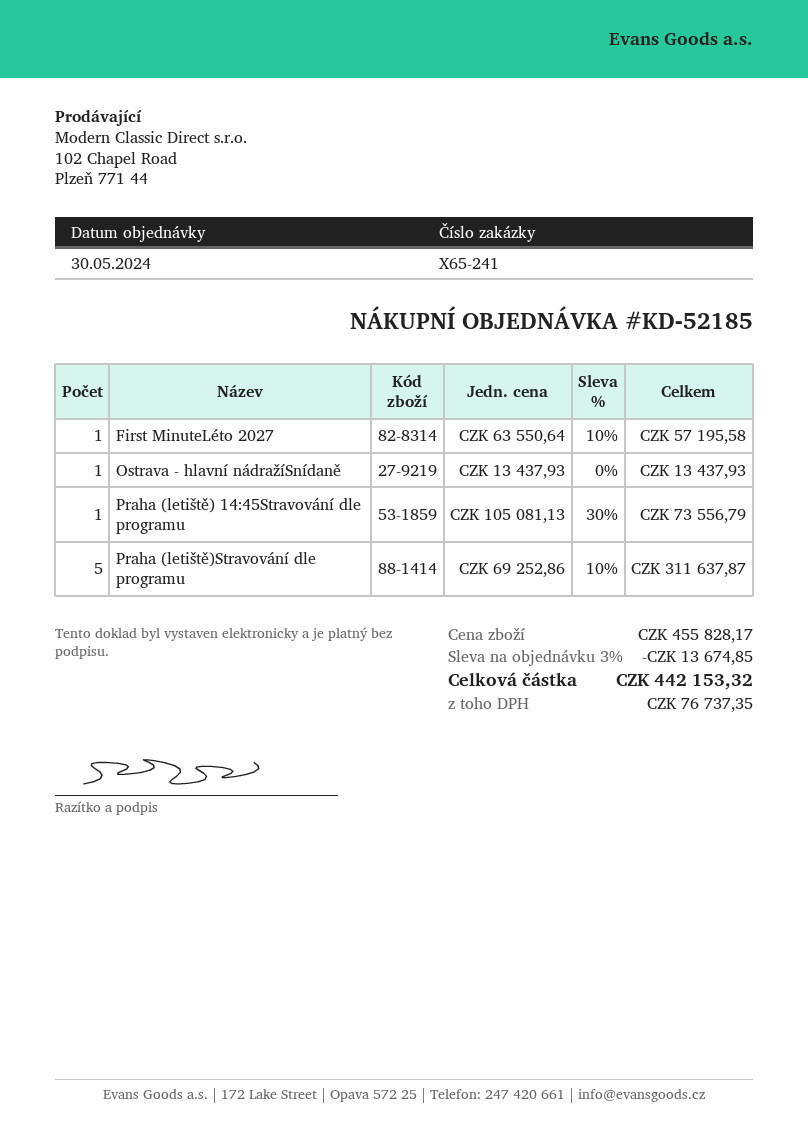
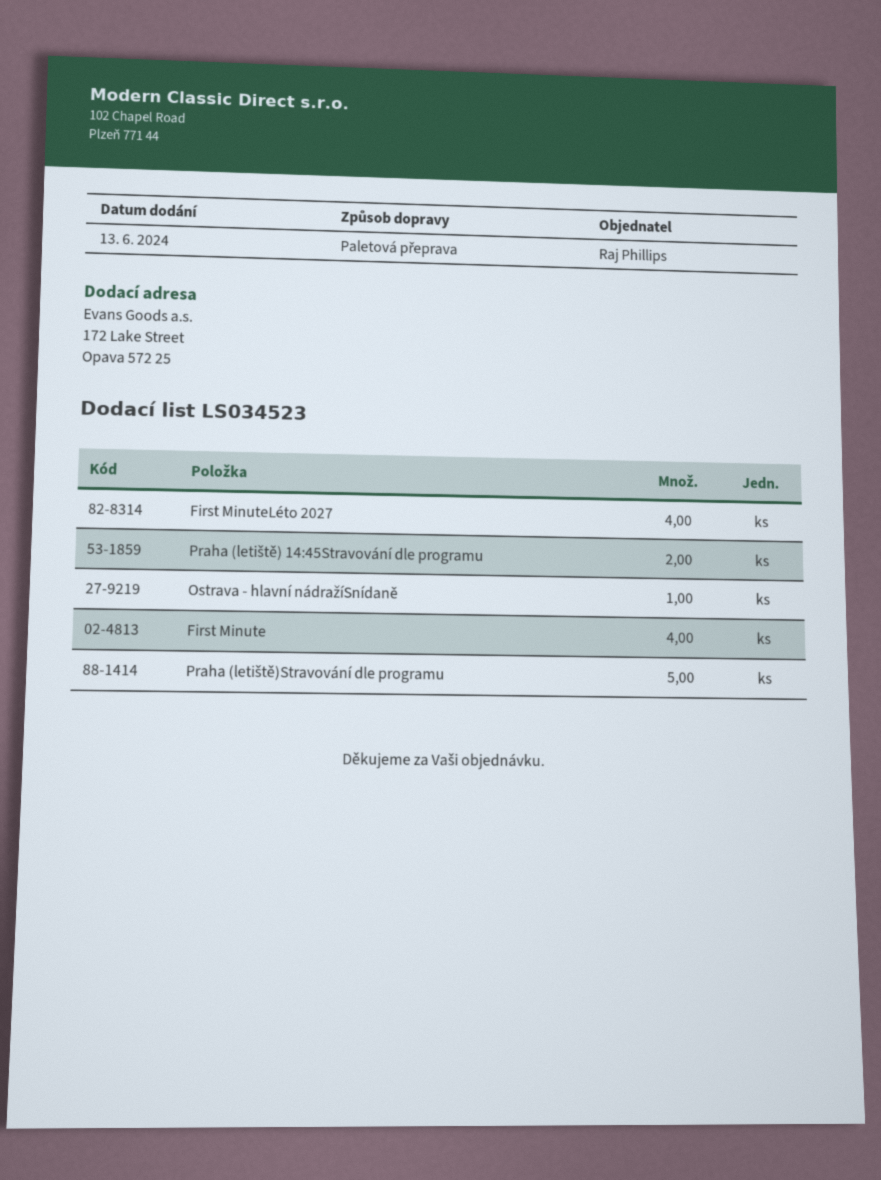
First MinuteLéto 2027: 1 -> 4
Praha (letiště) 14:45Stravování dle programu: 1 -> 2
First Minute: none -> 4

